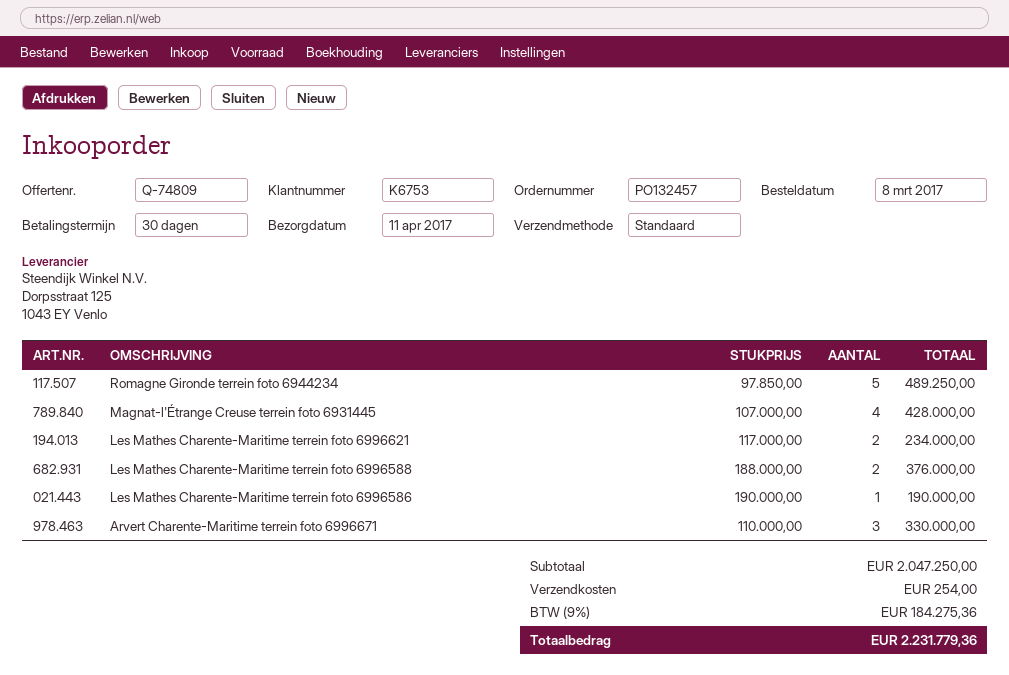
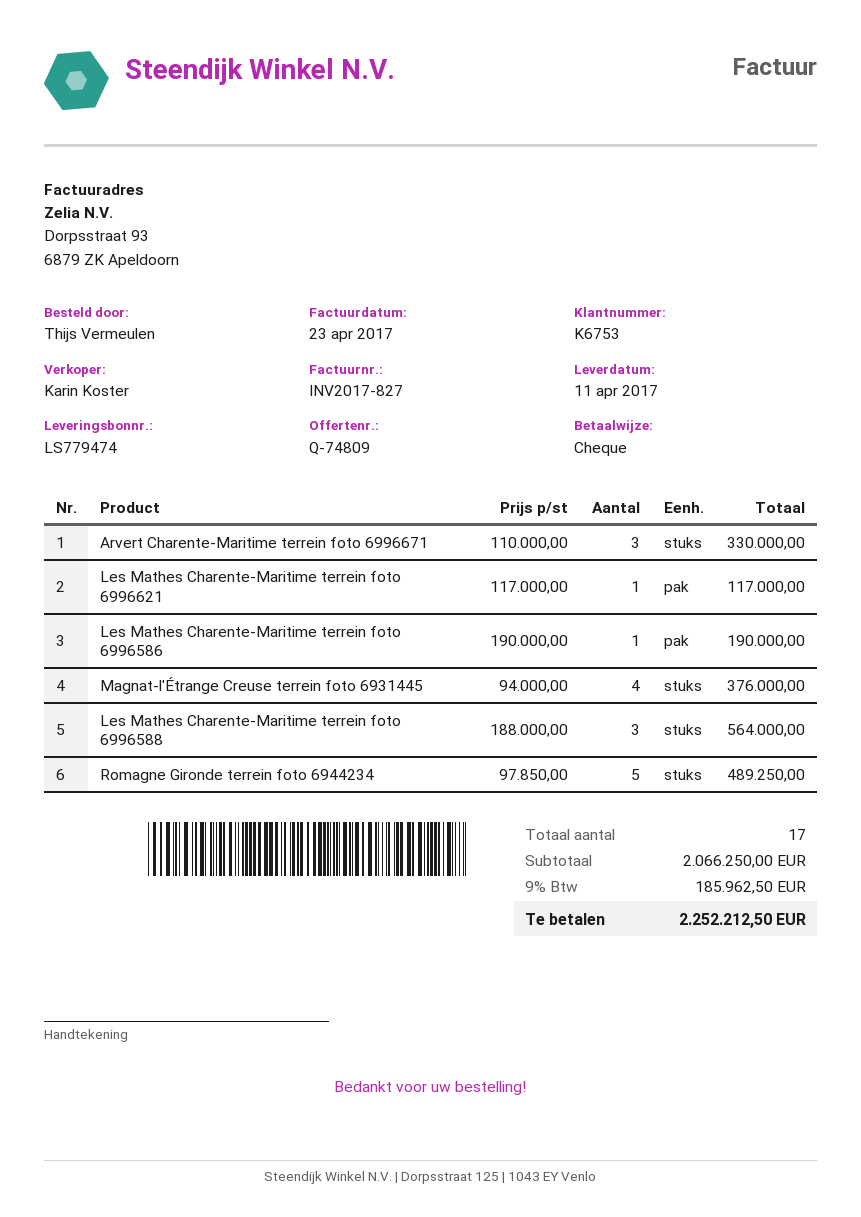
Magnat-l'Étrange Creuse terrein foto 6931445: 4 x 107000.00 = 428000.00 -> 4 x 94000.00 = 376000.00
Les Mathes Charente-Maritime terrein foto 6996621: 2 x 117000.00 = 234000.00 -> 1 x 117000.00 = 117000.00
Les Mathes Charente-Maritime terrein foto 6996588: 2 x 188000.00 = 376000.00 -> 3 x 188000.00 = 564000.00
subtotal: 2047250.00 -> 2066250.00
shipping: 254.00 -> none
tax: 9% = 184275.36 -> 9% = 185962.50
total: 2231779.36 -> 2252212.50

